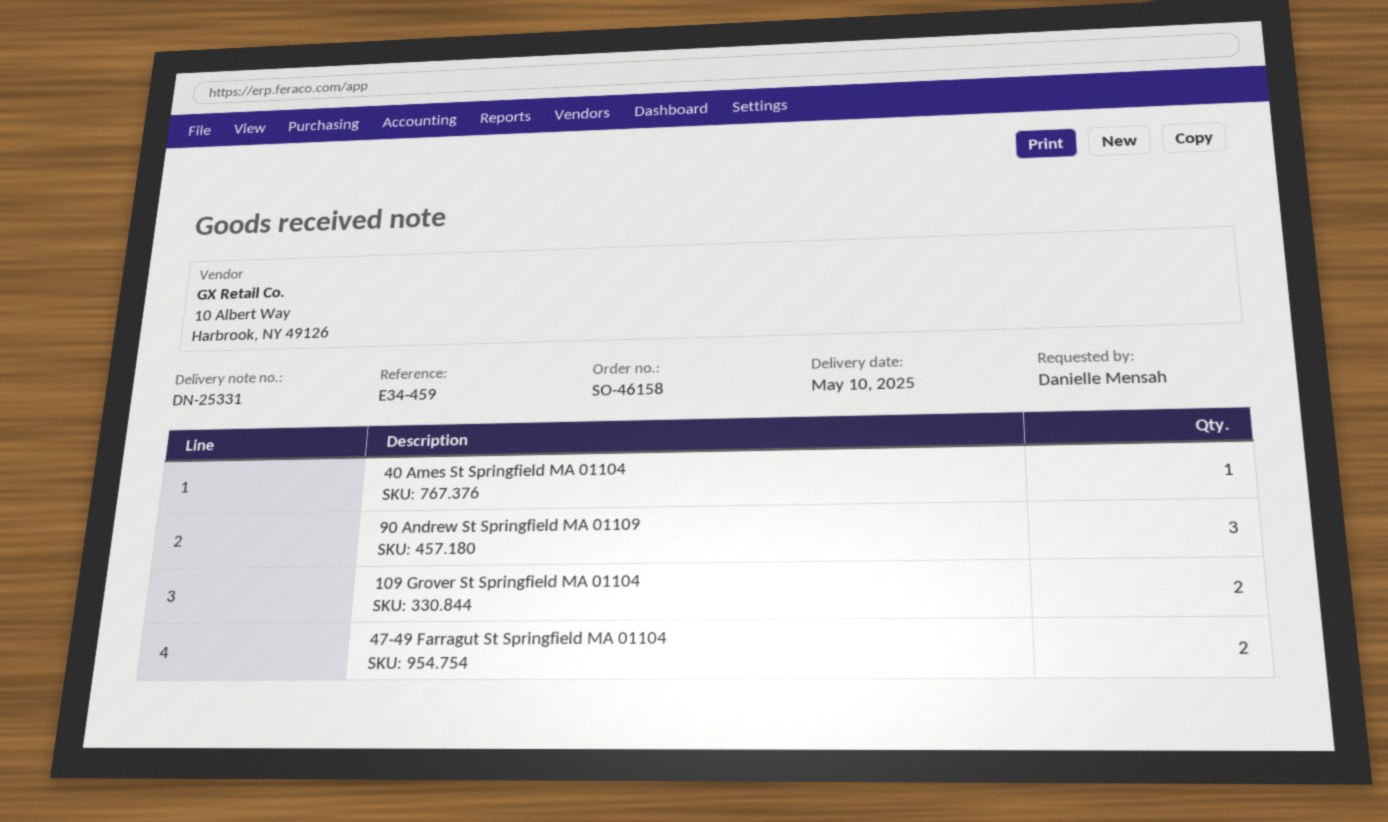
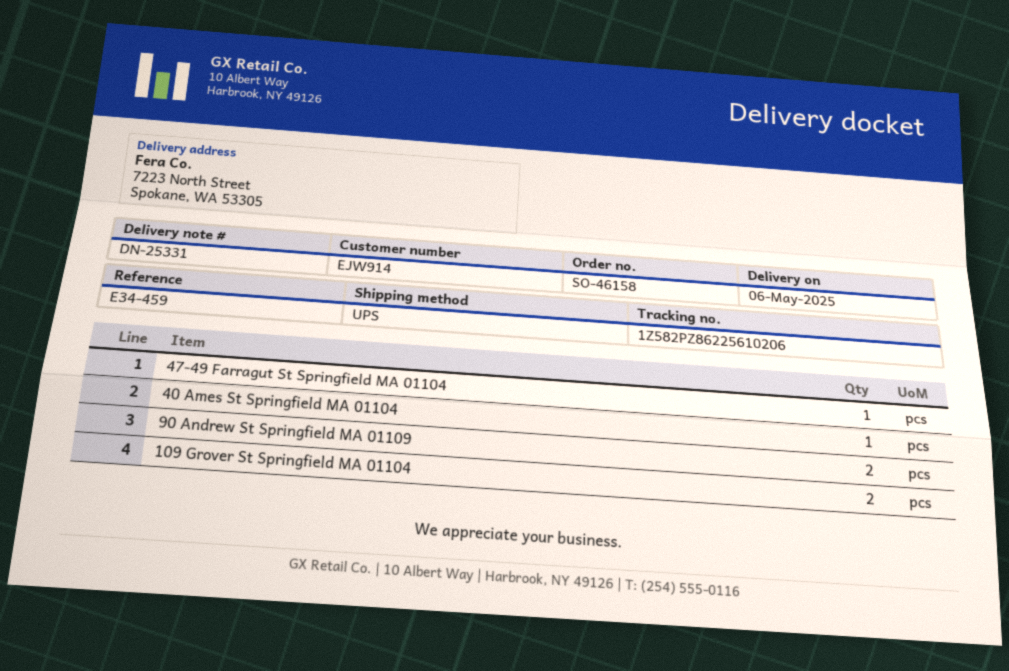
delivery date: 2025-05-10 -> 2025-05-06
90 Andrew St Springfield MA 01109: 3 -> 2
47-49 Farragut St Springfield MA 01104: 2 -> 1

